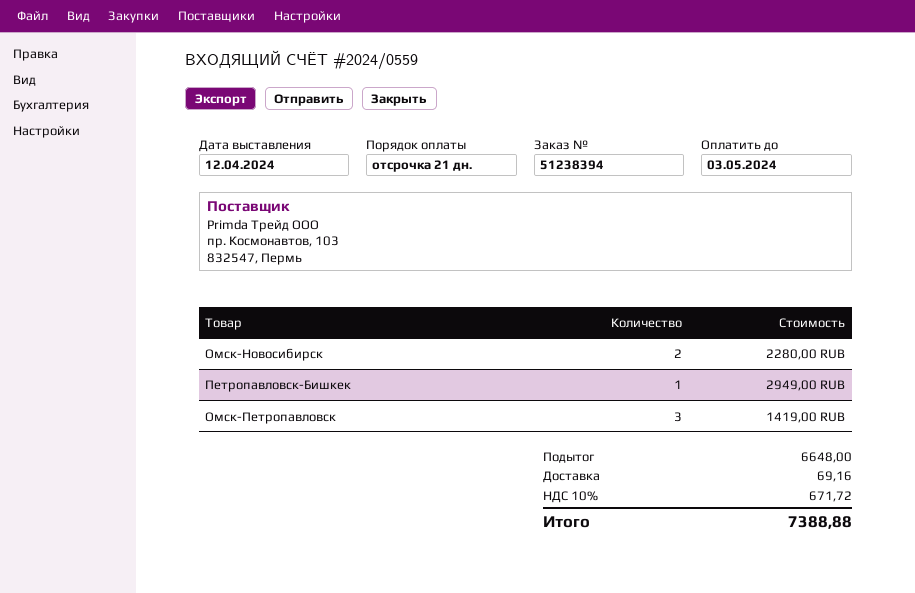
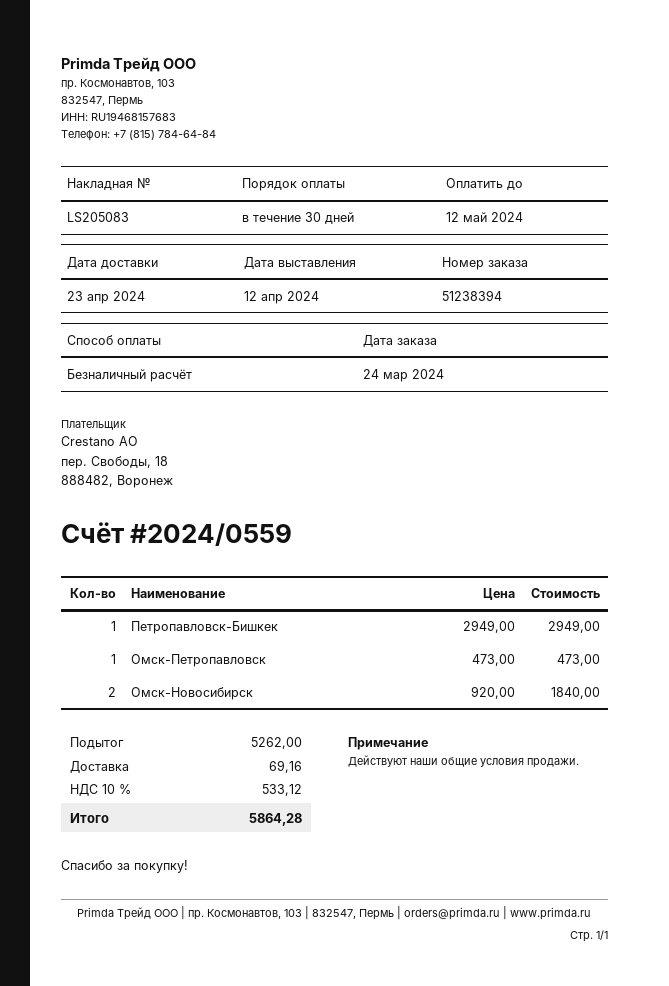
payment terms: 21 days -> 30 days
due date: 2024-05-03 -> 2024-05-12
Омск-Новосибирск: 2 for 2280.00 -> 2 for 1840.00
Омск-Петропавловск: 3 for 1419.00 -> 1 for 473.00
subtotal: 6648.00 -> 5262.00
tax: 10% = 671.72 -> 10% = 533.12
total: 7388.88 -> 5864.28

